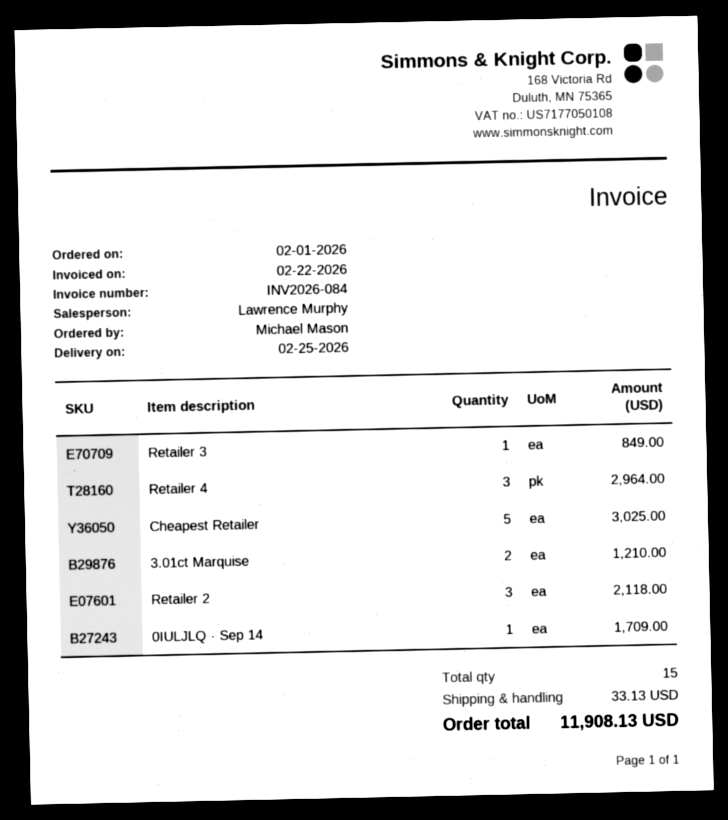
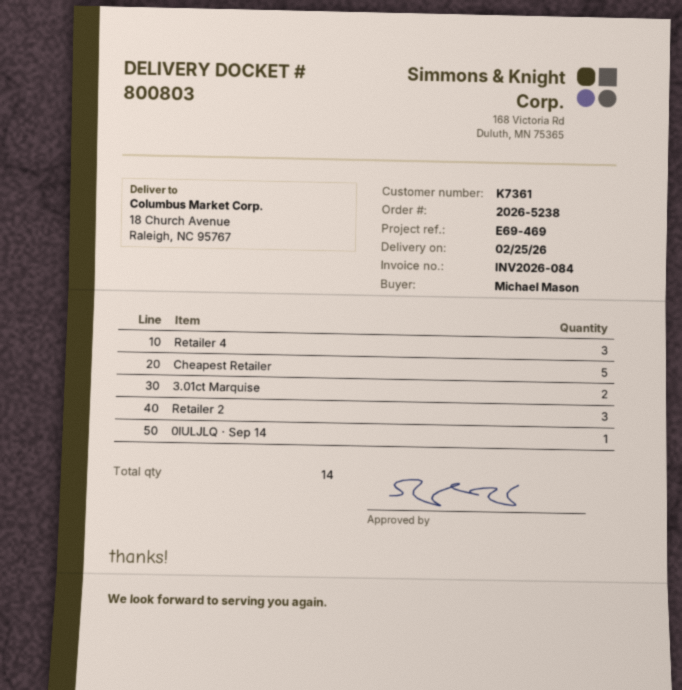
Retailer 3: 1 -> none
total quantity: 15 -> 14

